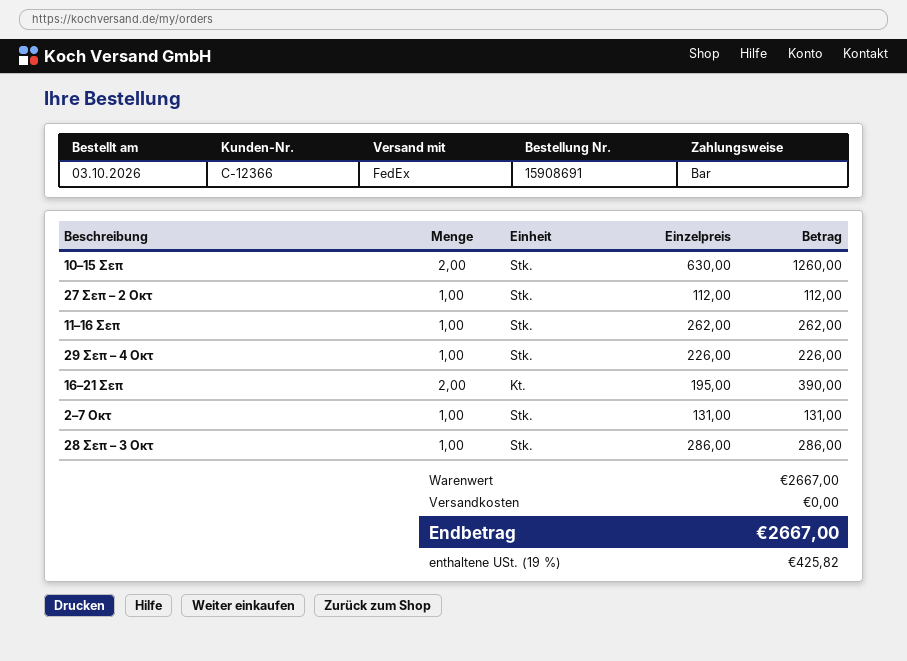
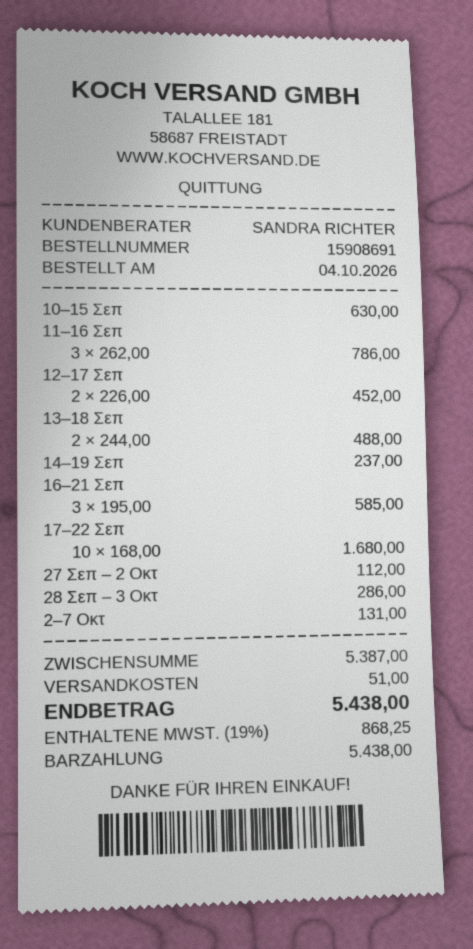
order date: 2026-10-03 -> 2026-10-04
10–15 Σεπ: 2 x 630.00 = 1260.00 -> 1 x 630.00 = 630.00
11–16 Σεπ: 1 x 262.00 = 262.00 -> 3 x 262.00 = 786.00
29 Σεπ – 4 Οκτ: 1 x 226.00 = 226.00 -> none
16–21 Σεπ: 2 x 195.00 = 390.00 -> 3 x 195.00 = 585.00
12–17 Σεπ: none -> 2 x 226.00 = 452.00
13–18 Σεπ: none -> 2 x 244.00 = 488.00
14–19 Σεπ: none -> 1 x 237.00 = 237.00
17–22 Σεπ: none -> 10 x 168.00 = 1680.00
subtotal: 2667.00 -> 5387.00
shipping: 0.00 -> 51.00
tax: 19% = 425.82 -> 19% = 868.25
total: 2667.00 -> 5438.00

